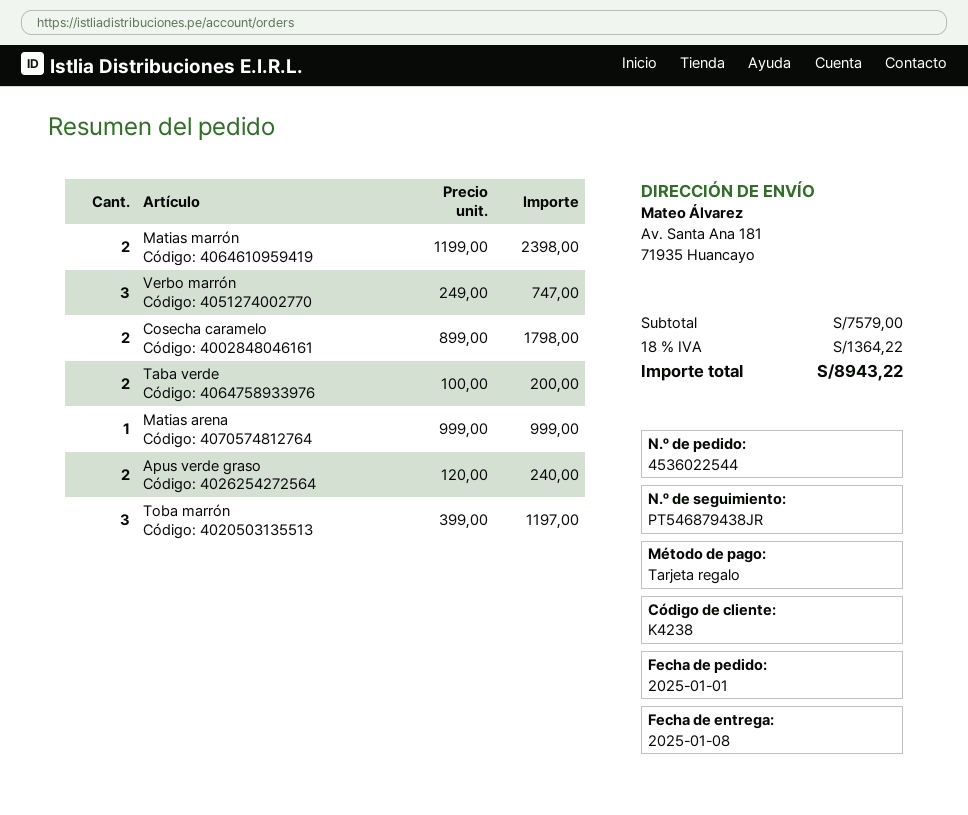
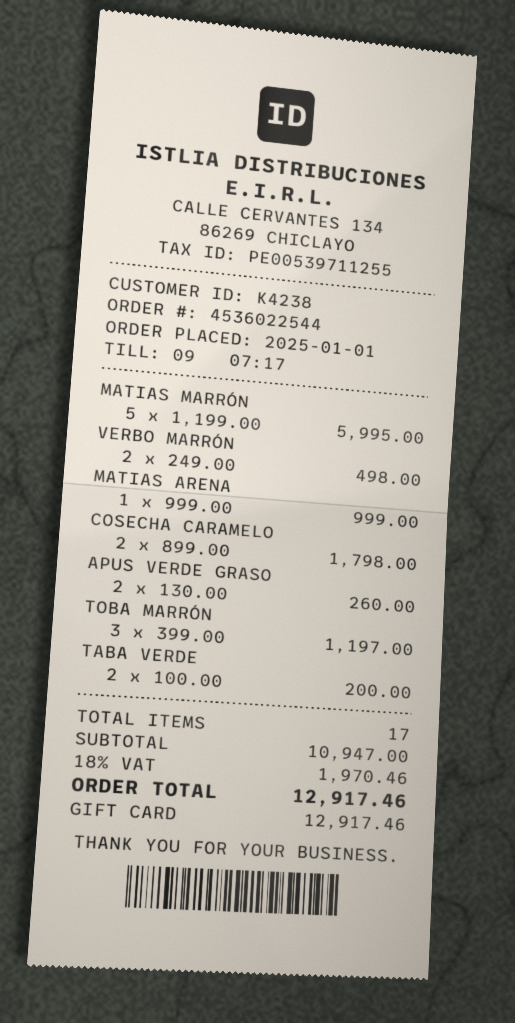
Matias marrón: 2 x 1199.00 = 2398.00 -> 5 x 1199.00 = 5995.00
Verbo marrón: 3 x 249.00 = 747.00 -> 2 x 249.00 = 498.00
Apus verde graso: 2 x 120.00 = 240.00 -> 2 x 130.00 = 260.00
subtotal: 7579.00 -> 10947.00
tax: 18% = 1364.22 -> 18% = 1970.46
total: 8943.22 -> 12917.46

